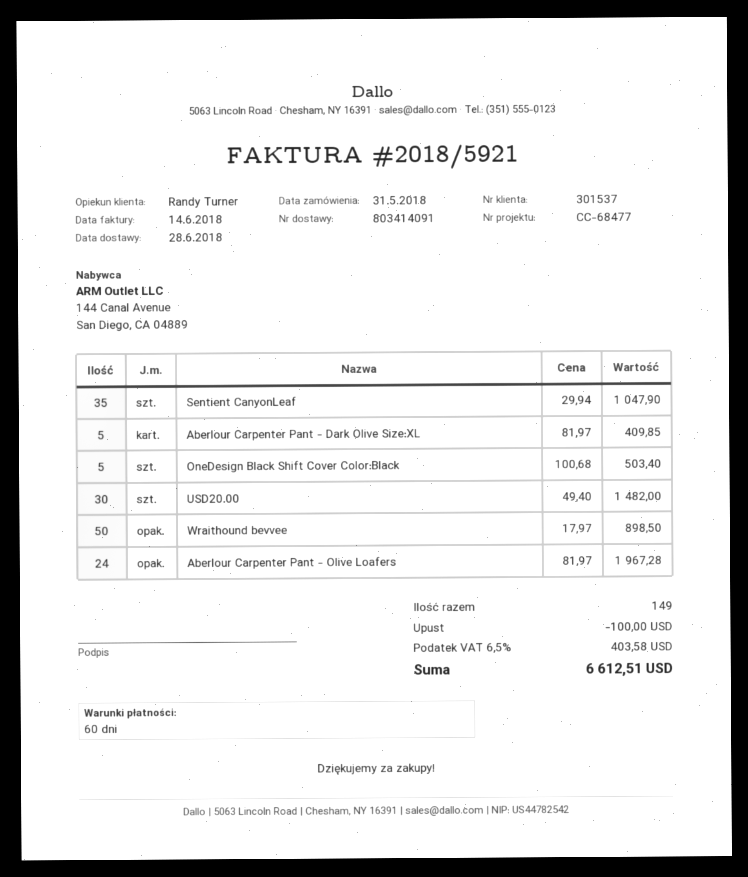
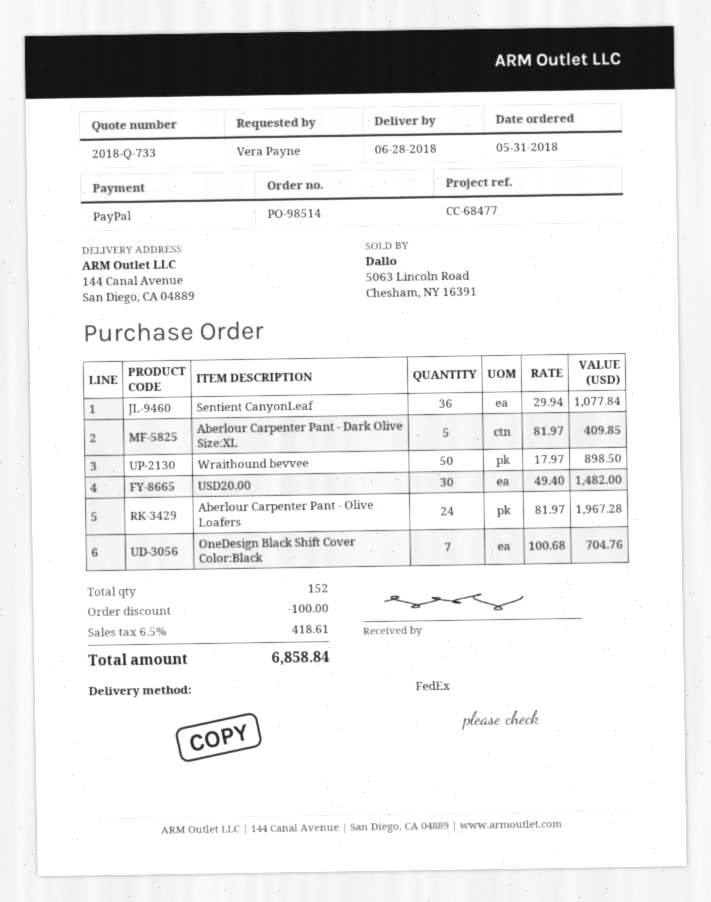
Sentient CanyonLeaf: 35 x 29.94 = 1047.90 -> 36 x 29.94 = 1077.84
OneDesign Black Shift Cover Color:Black: 5 x 100.68 = 503.40 -> 7 x 100.68 = 704.76
total quantity: 149 -> 152
tax: 6.5% = 403.58 -> 6.5% = 418.61
total: 6612.51 -> 6858.84

